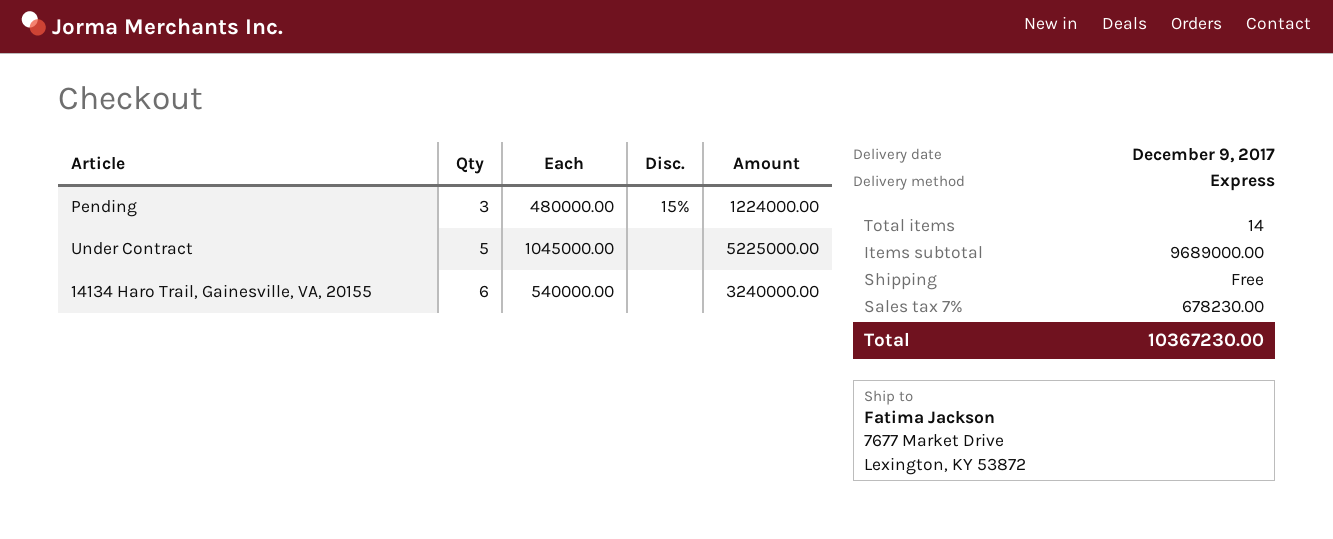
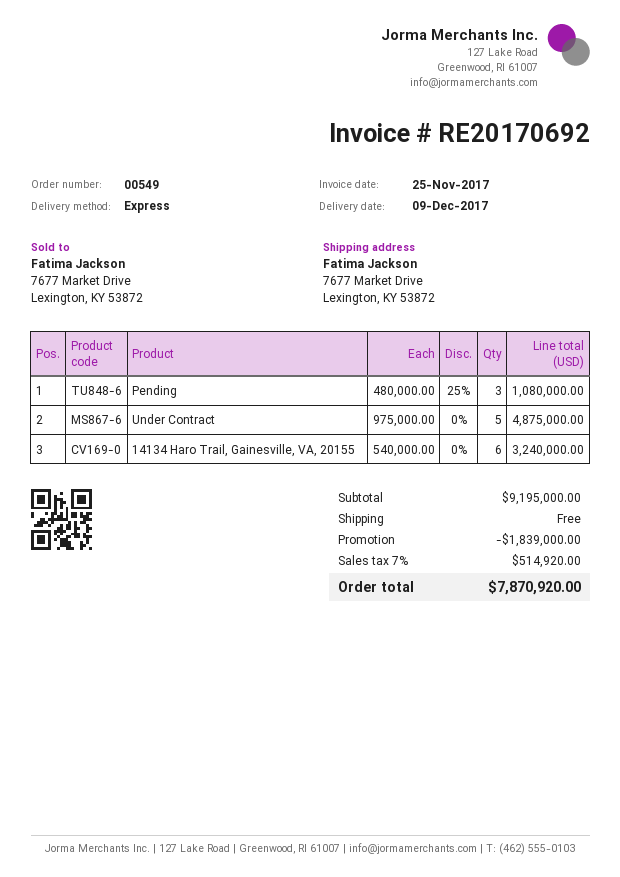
Pending: 3 x 480000.00 - 15% = 1224000.00 -> 3 x 480000.00 - 25% = 1080000.00
Under Contract: 5 x 1045000.00 = 5225000.00 -> 5 x 975000.00 = 4875000.00
subtotal: 9689000.00 -> 9195000.00
discount: none -> 1839000.00
tax: 7% = 678230.00 -> 7% = 514920.00
total: 10367230.00 -> 7870920.00

